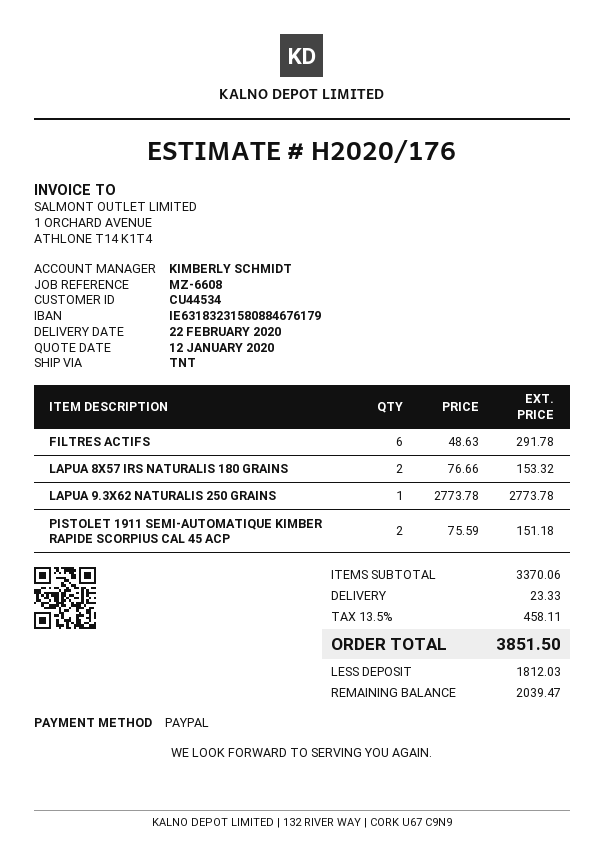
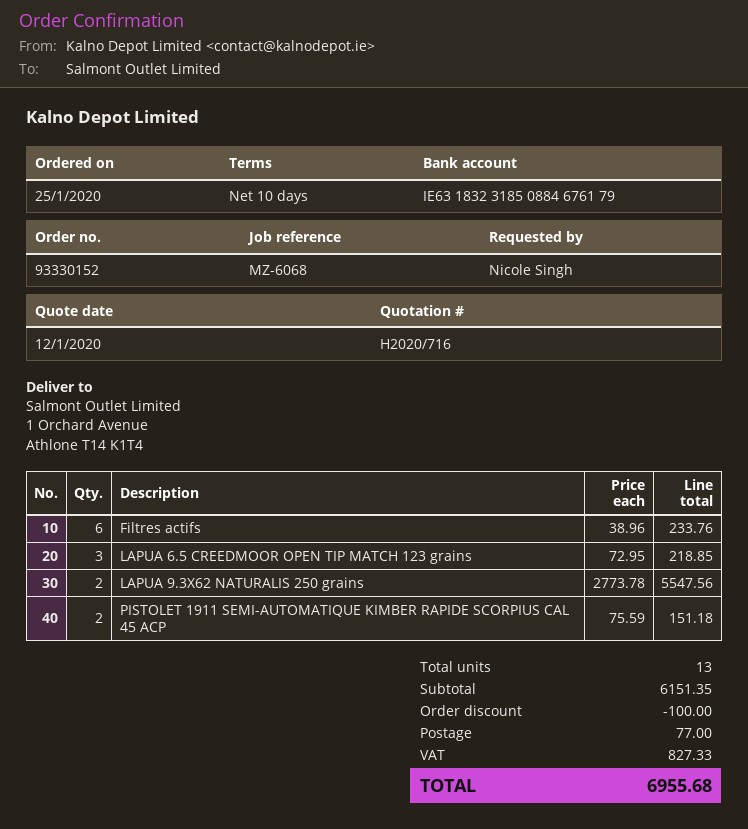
quote number: H2020/176 -> H2020/716
reference: MZ-6608 -> MZ-6068
bank account: IE63183231580884676179 -> IE63183231850884676179
FILTRES ACTIFS: 6 x 48.63 = 291.78 -> 6 x 38.96 = 233.76
LAPUA 8X57 IRS NATURALIS 180 GRAINS: 2 x 76.66 = 153.32 -> none
LAPUA 9.3X62 NATURALIS 250 GRAINS: 1 x 2773.78 = 2773.78 -> 2 x 2773.78 = 5547.56
LAPUA 6.5 CREEDMOOR OPEN TIP MATCH 123 grains: none -> 3 x 72.95 = 218.85
subtotal: 3370.06 -> 6151.35
discount: none -> 100.00
shipping: 23.33 -> 77.00
tax: 458.11 -> 827.33
total: 3851.50 -> 6955.68

